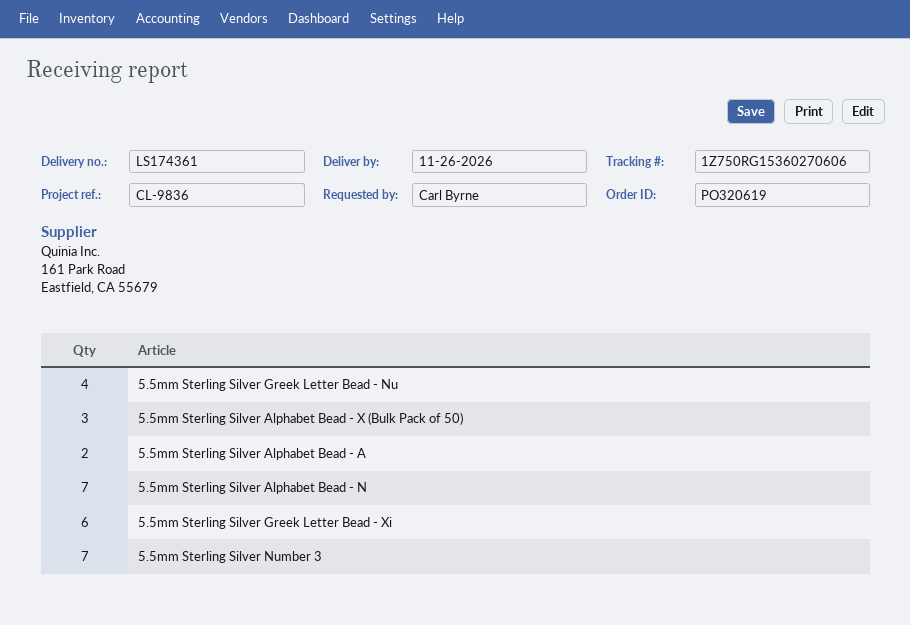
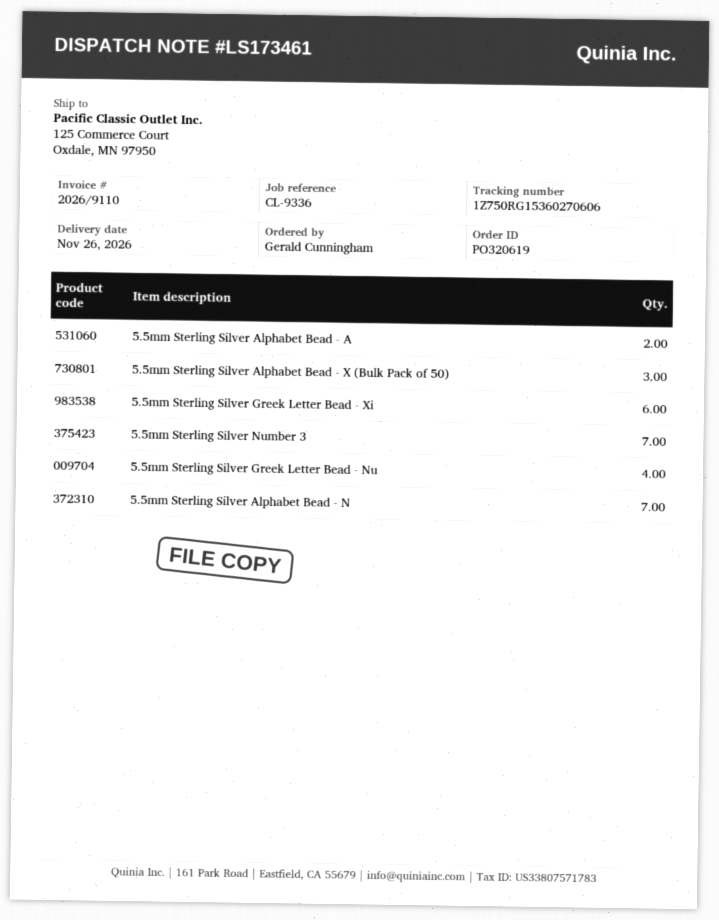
delivery note number: LS174361 -> LS173461
reference: CL-9836 -> CL-9336
ordered by: Carl Byrne -> Gerald Cunningham

